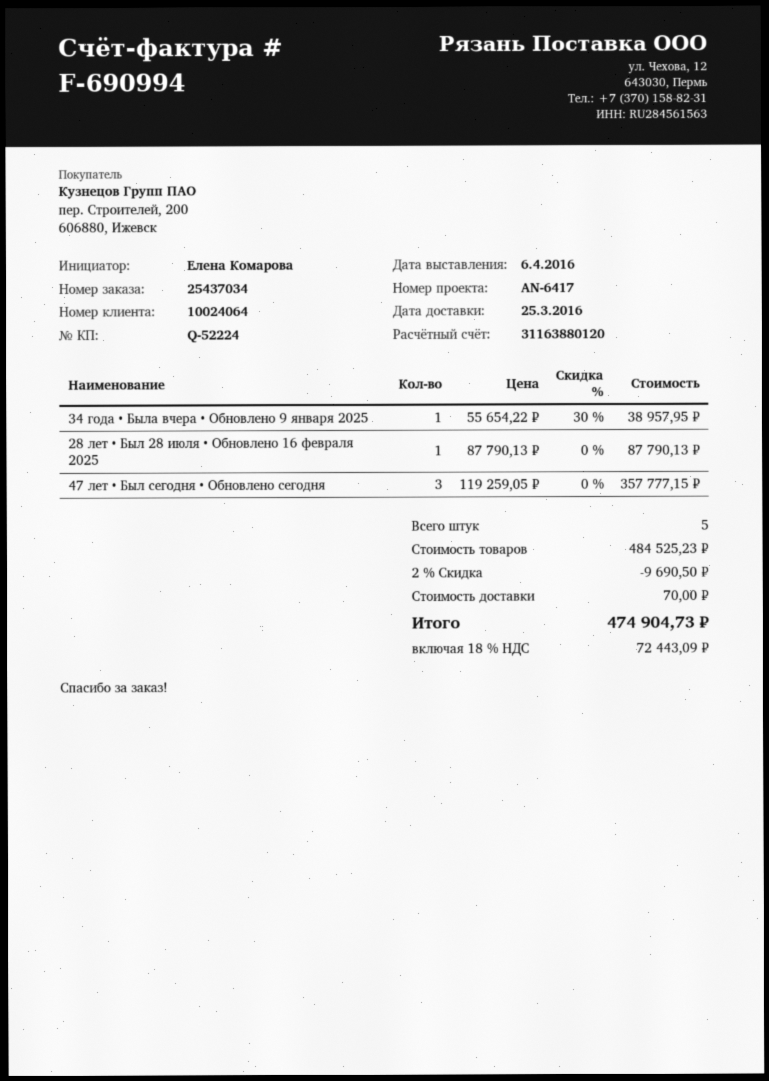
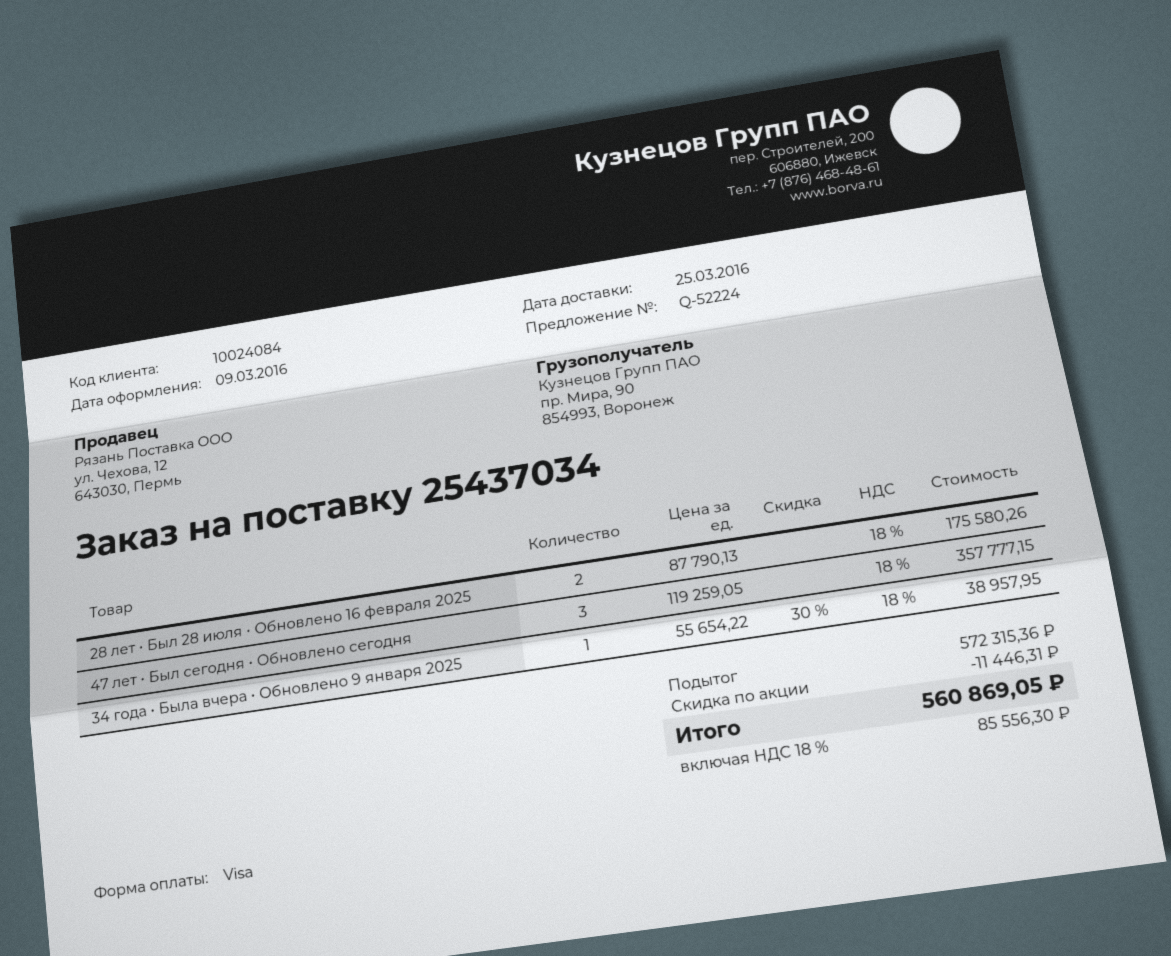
customer number: 10024064 -> 10024084
28 лет • Был 28 июля • Обновлено 16 февраля 2025: 1 x 87790.13 = 87790.13 -> 2 x 87790.13 = 175580.26
subtotal: 484525.23 -> 572315.36
discount: 9690.50 -> 11446.31
shipping: 70.00 -> none
tax: 18% = 72443.09 -> 18% = 85556.30
total: 474904.73 -> 560869.05

